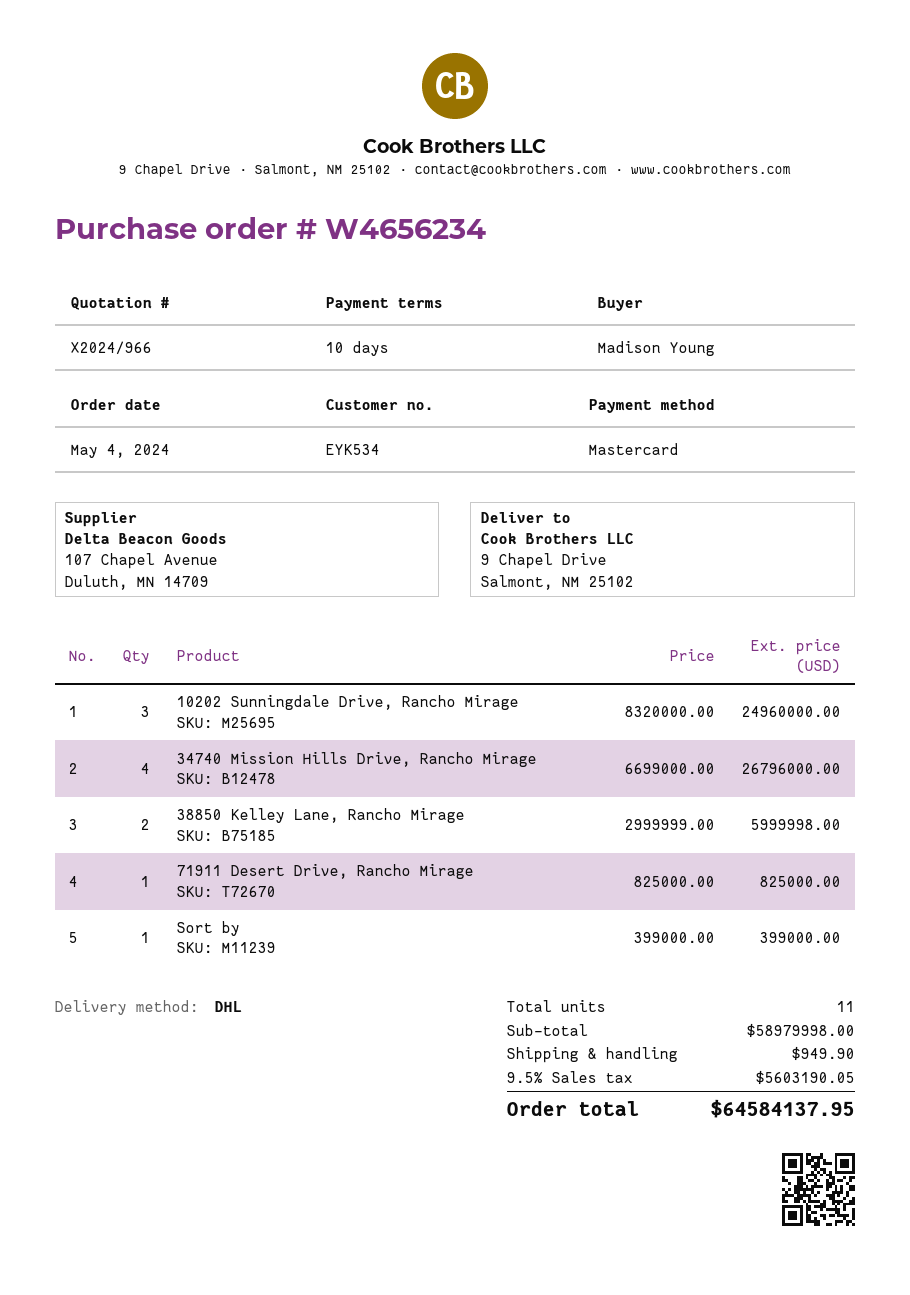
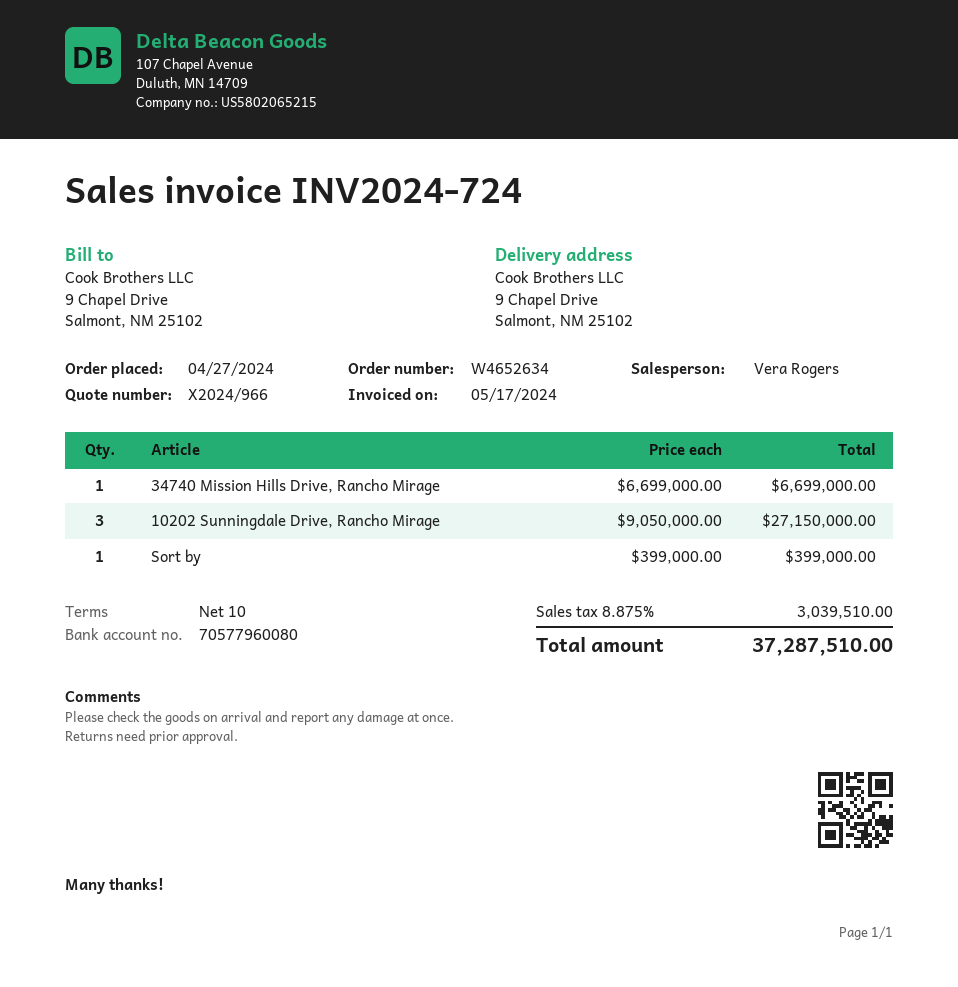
order number: W4656234 -> W4652634
order date: 2024-05-04 -> 2024-04-27
10202 Sunningdale Drive, Rancho Mirage: 3 x 8320000.00 = 24960000.00 -> 3 x 9050000.00 = 27150000.00
34740 Mission Hills Drive, Rancho Mirage: 4 x 6699000.00 = 26796000.00 -> 1 x 6699000.00 = 6699000.00
38850 Kelley Lane, Rancho Mirage: 2 x 2999999.00 = 5999998.00 -> none
71911 Desert Drive, Rancho Mirage: 1 x 825000.00 = 825000.00 -> none
shipping: 949.90 -> none
tax: 9.5% = 5603190.05 -> 8.875% = 3039510.00
total: 64584137.95 -> 37287510.00

